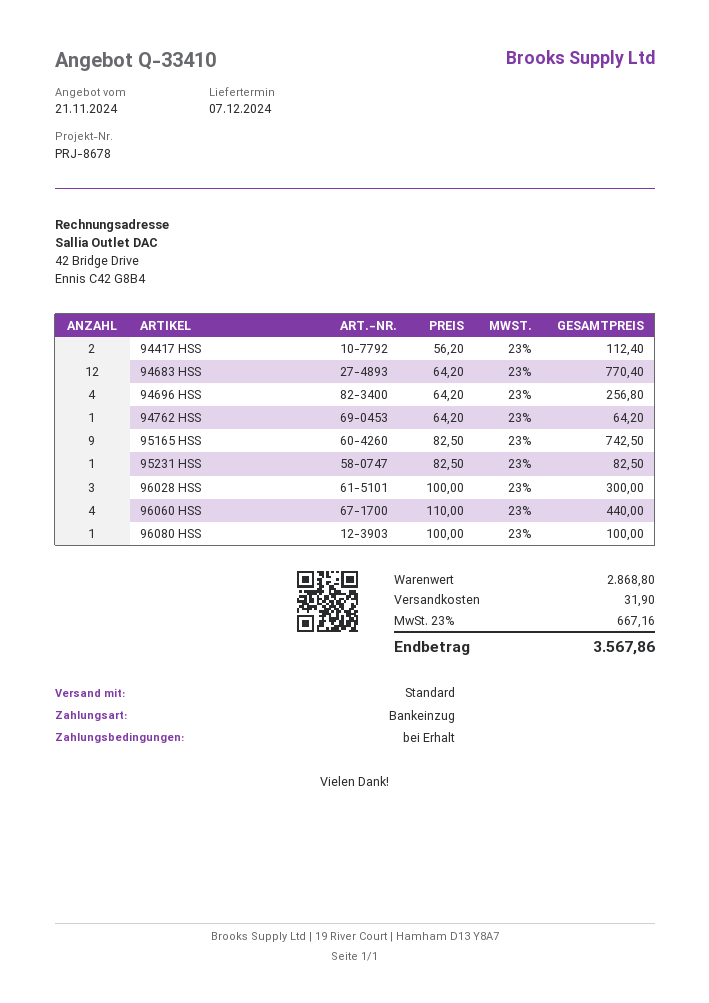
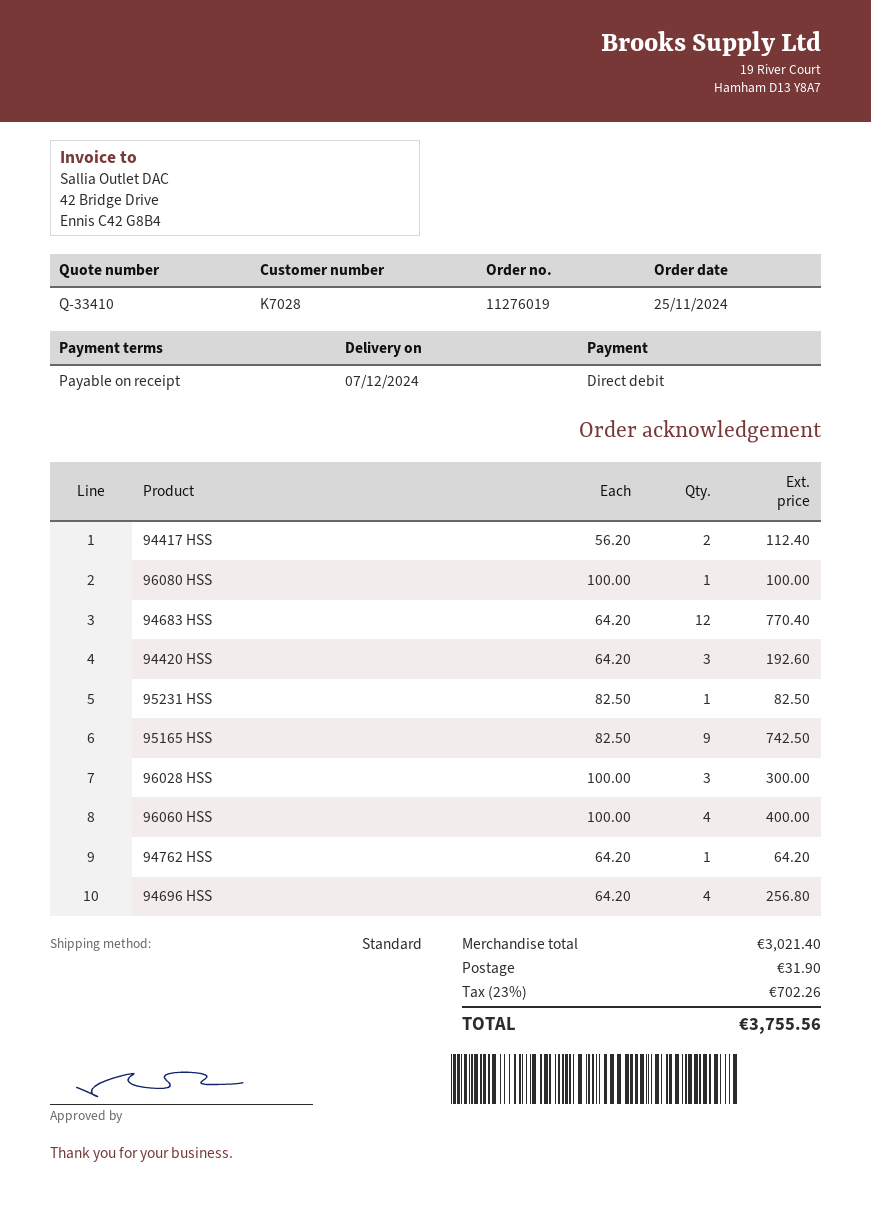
96060 HSS: 4 x 110.00 = 440.00 -> 4 x 100.00 = 400.00
94420 HSS: none -> 3 x 64.20 = 192.60
subtotal: 2868.80 -> 3021.40
tax: 23% = 667.16 -> 23% = 702.26
total: 3567.86 -> 3755.56

